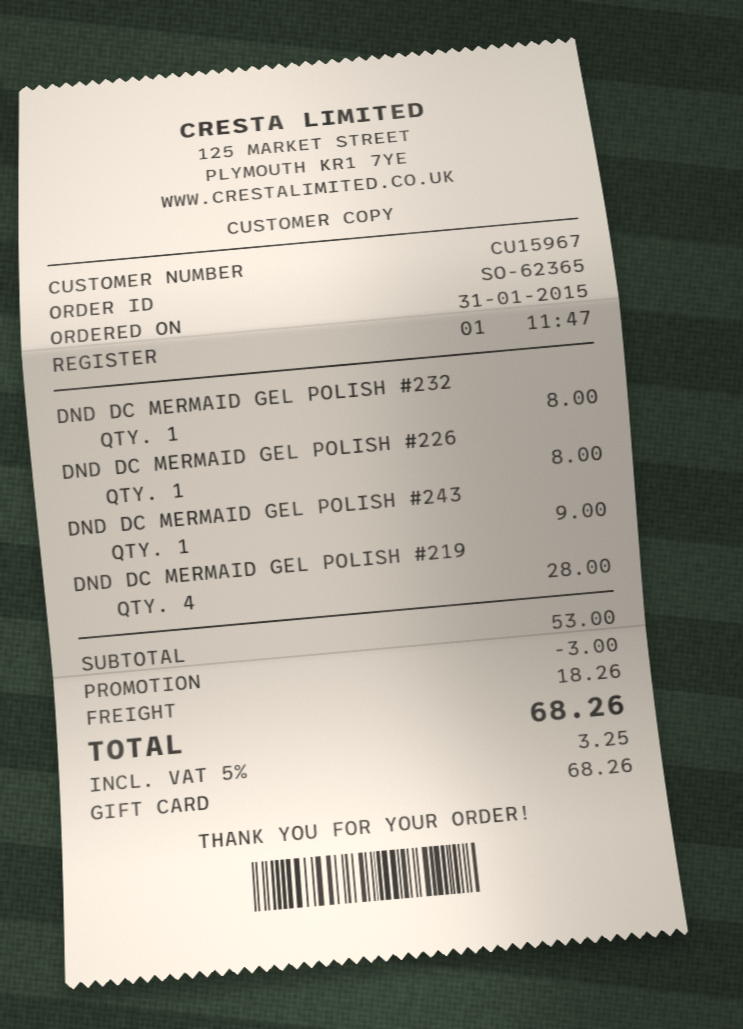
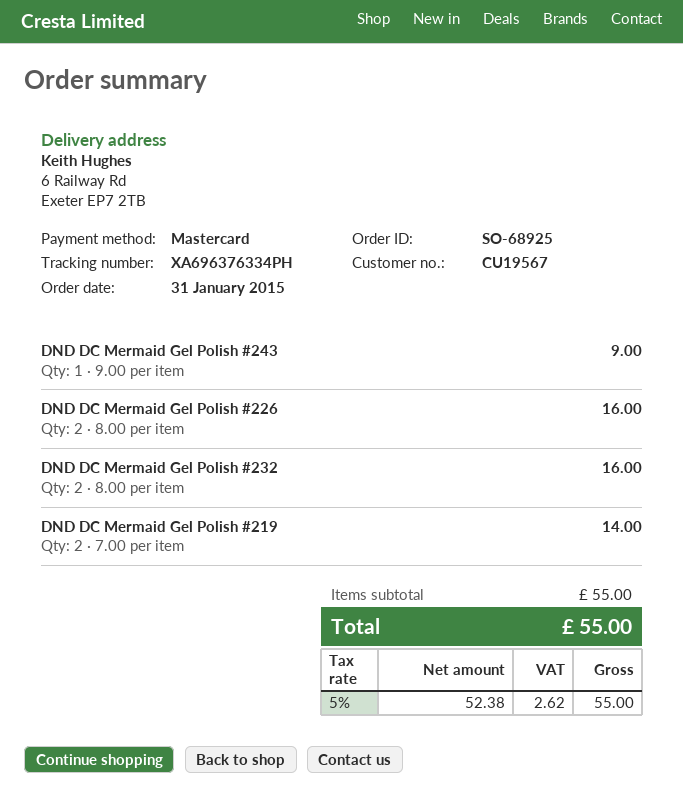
order number: SO-62365 -> SO-68925
customer number: CU15967 -> CU19567
payment method: gift card -> Mastercard
DND DC MERMAID GEL POLISH #232: 1 for 8.00 -> 2 for 16.00
DND DC MERMAID GEL POLISH #226: 1 for 8.00 -> 2 for 16.00
DND DC MERMAID GEL POLISH #219: 4 for 28.00 -> 2 for 14.00
subtotal: 53.00 -> 55.00
discount: 3.00 -> none
shipping: 18.26 -> none
tax: 5% = 3.25 -> 5% = 2.62
total: 68.26 -> 55.00

